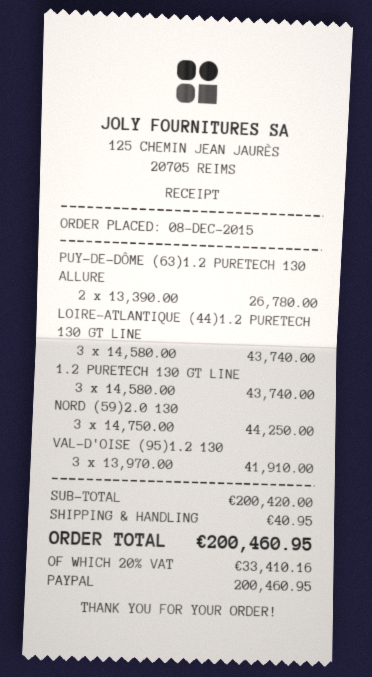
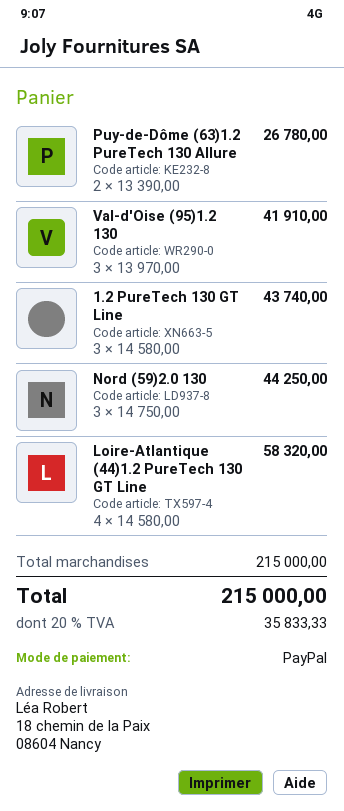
LOIRE-ATLANTIQUE (44)1.2 PURETECH 130 GT LINE: 3 x 14580.00 = 43740.00 -> 4 x 14580.00 = 58320.00
subtotal: 200420.00 -> 215000.00
shipping: 40.95 -> none
tax: 20% = 33410.16 -> 20% = 35833.33
total: 200460.95 -> 215000.00

